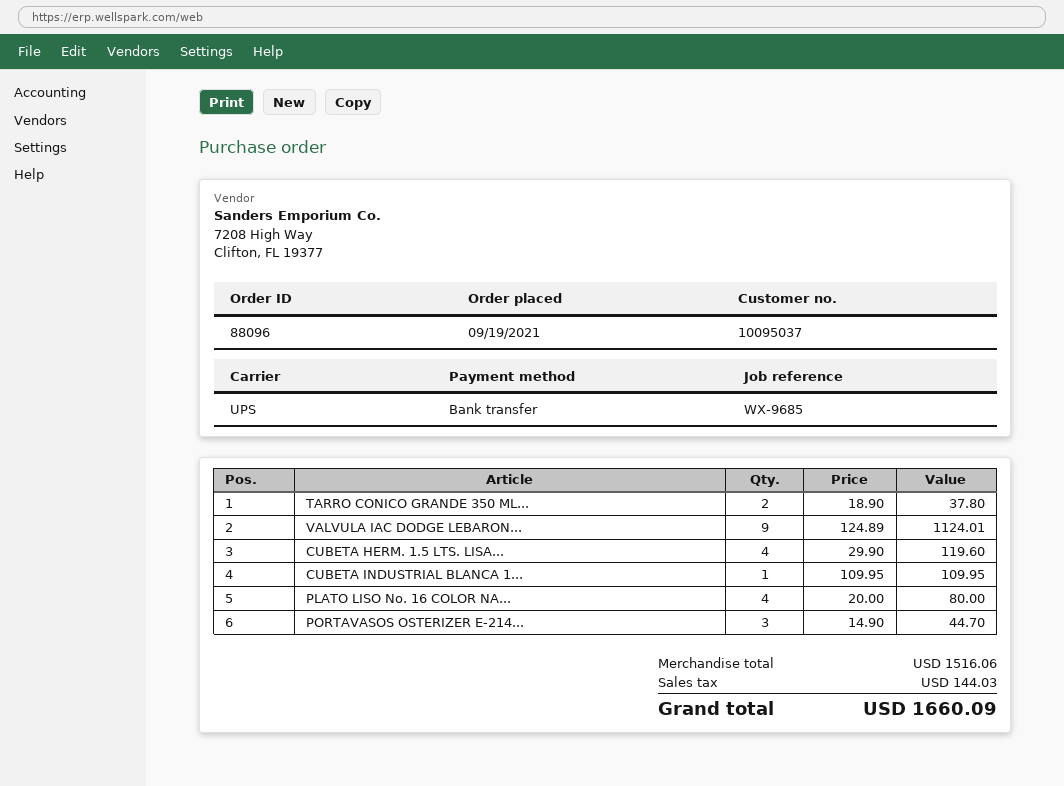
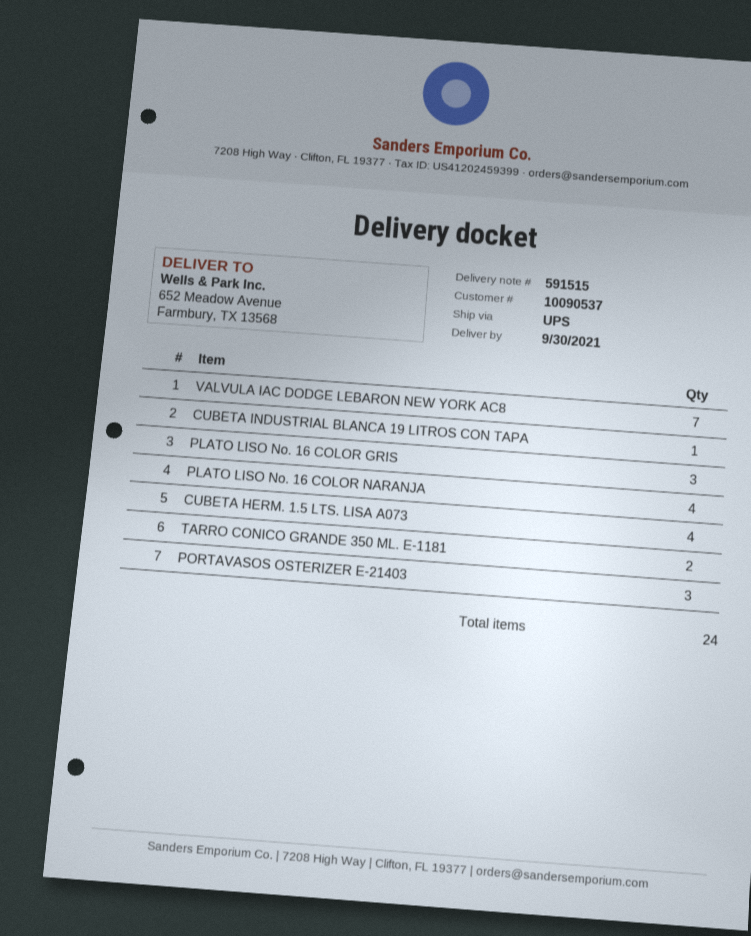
customer number: 10095037 -> 10090537
VALVULA IAC DODGE LEBARON...: 9 -> 7
PLATO LISO No. 16 COLOR GRIS: none -> 3

